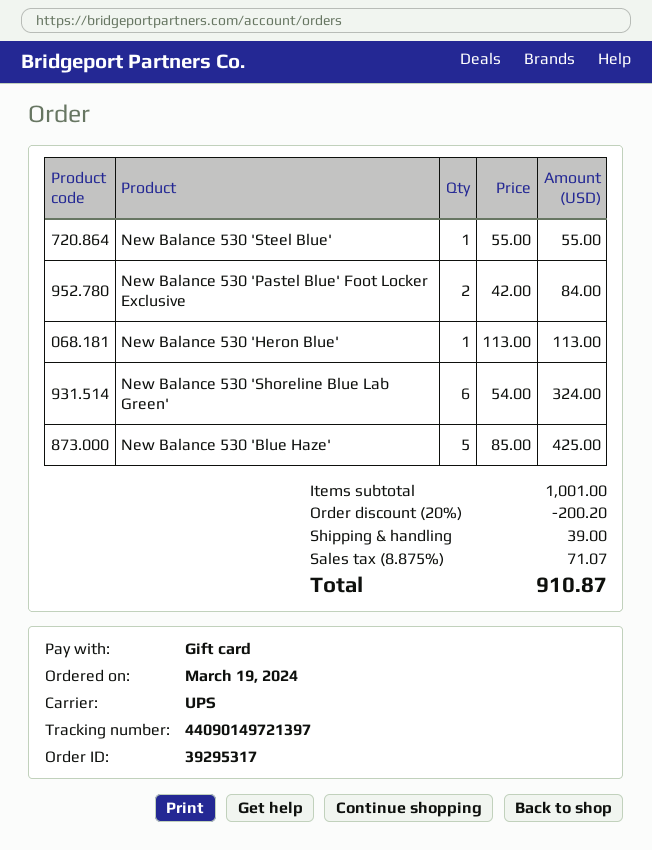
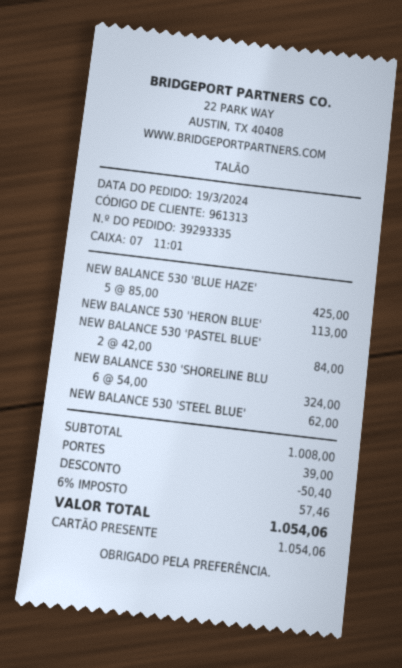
order number: 39295317 -> 39293335
New Balance 530 'Steel Blue': 1 x 55.00 = 55.00 -> 1 x 62.00 = 62.00
subtotal: 1001.00 -> 1008.00
discount: 200.20 -> 50.40
tax: 8.875% = 71.07 -> 6% = 57.46
total: 910.87 -> 1054.06

